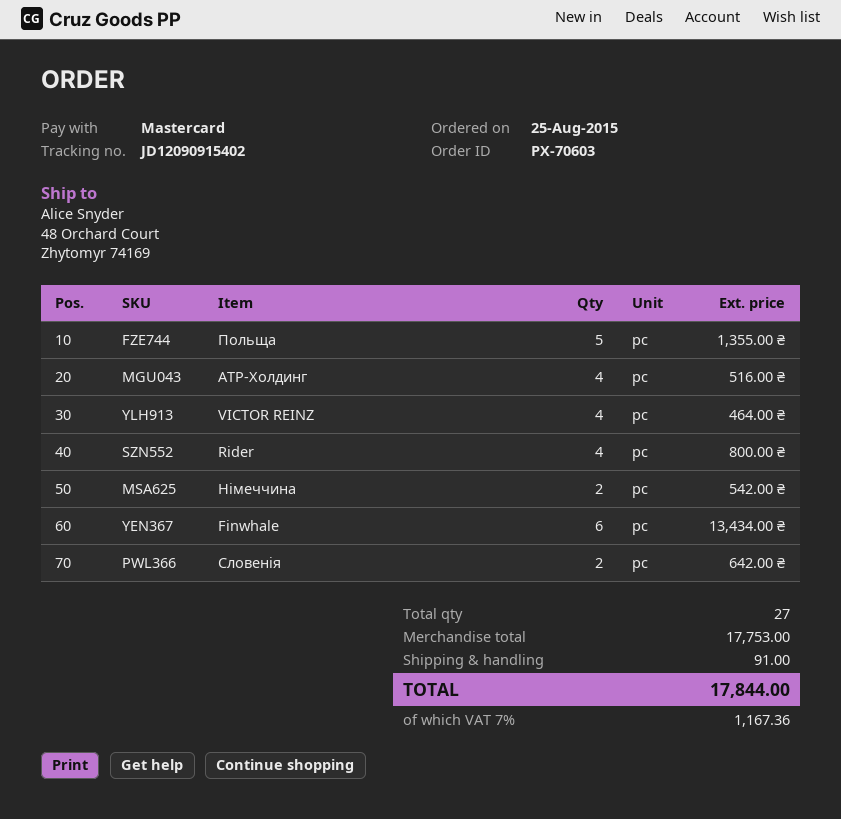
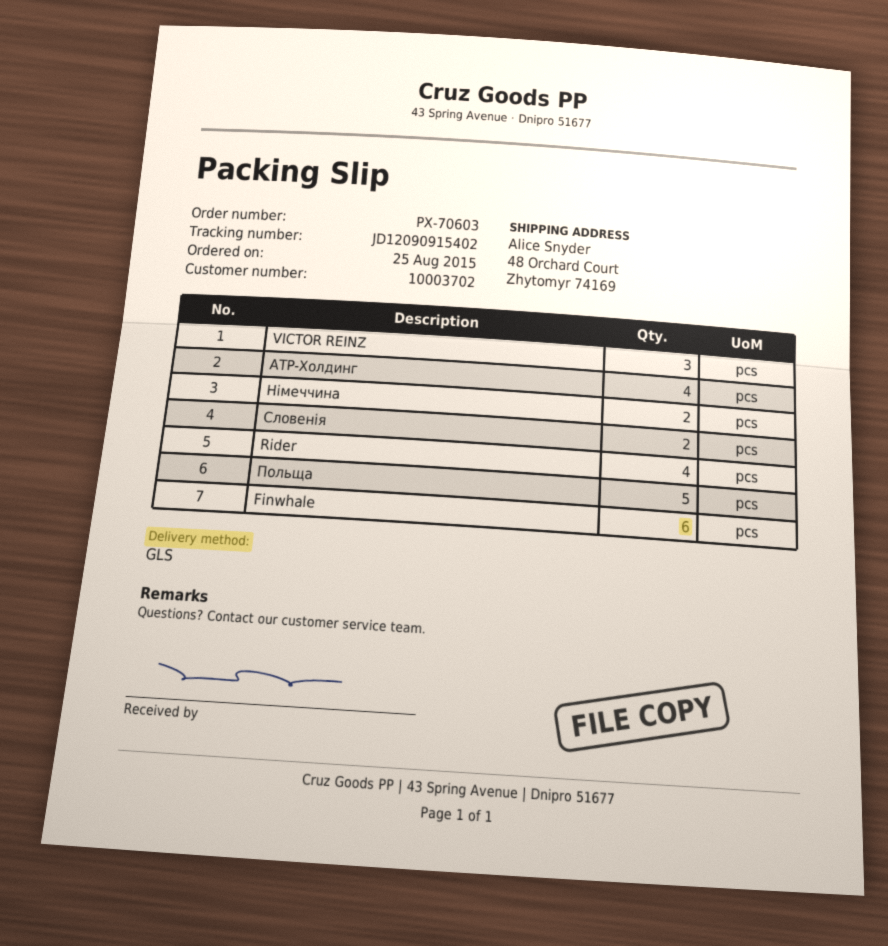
VICTOR REINZ: 4 -> 3

